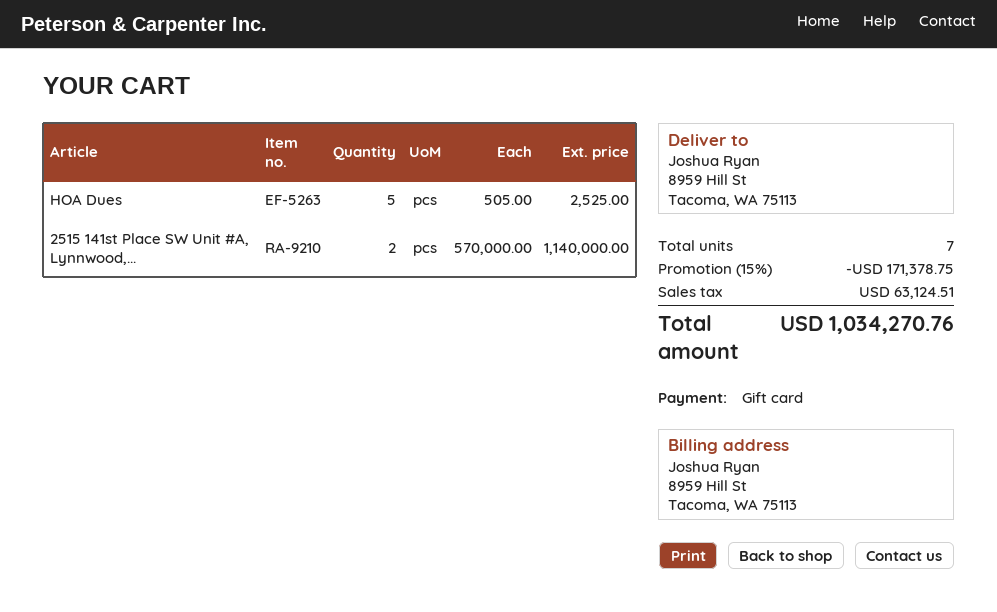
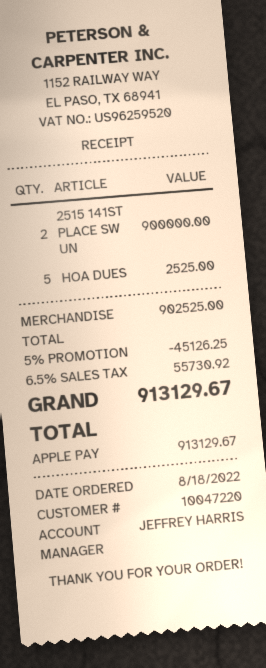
payment method: gift card -> Apple Pay
2515 141st Place SW Unit #A, Lynnwood,...: 2 for 1140000.00 -> 2 for 900000.00
discount: 15% = 171378.75 -> 5% = 45126.25
tax: 63124.51 -> 55730.92
total: 1034270.76 -> 913129.67

